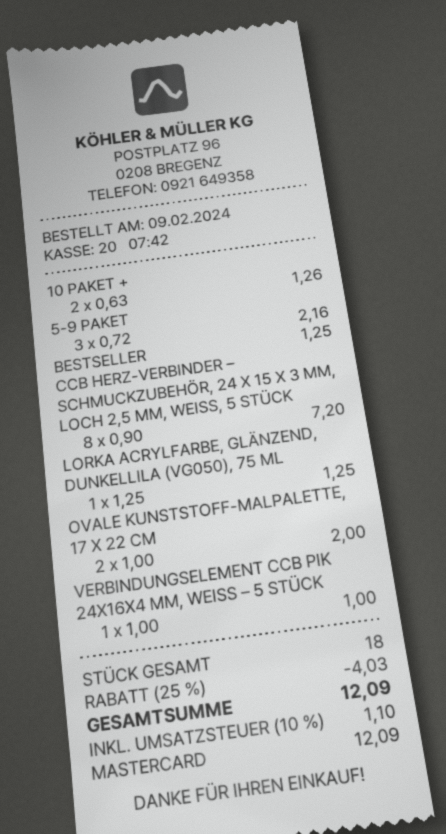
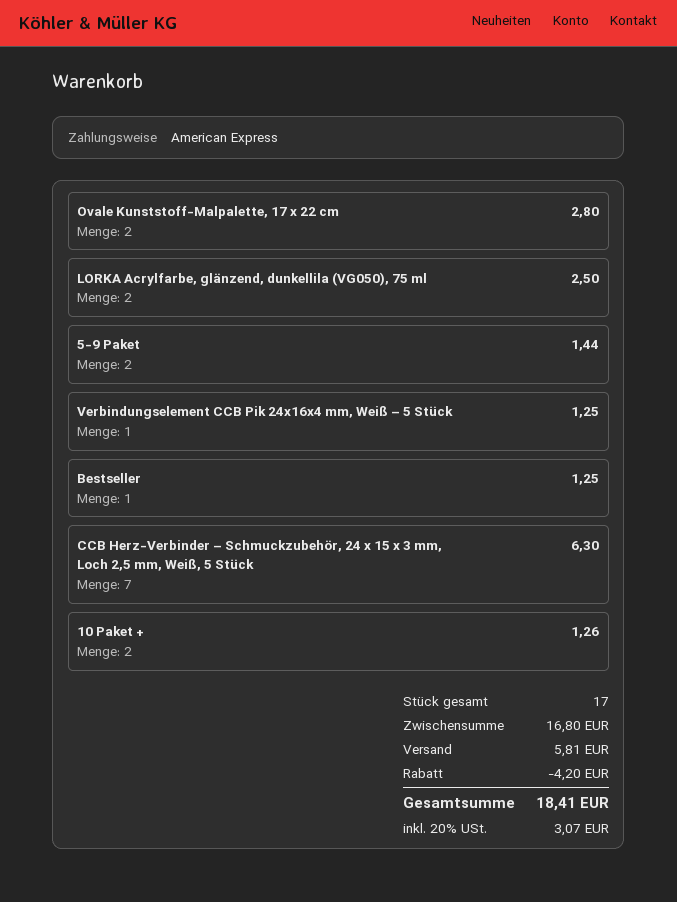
payment method: Mastercard -> American Express
5-9 PAKET: 3 for 2.16 -> 2 for 1.44
CCB HERZ-VERBINDER – SCHMUCKZUBEHÖR, 24 X 15 X 3 MM, LOCH 2,5 MM, WEISS, 5 STÜCK: 8 for 7.20 -> 7 for 6.30
LORKA ACRYLFARBE, GLÄNZEND, DUNKELLILA (VG050), 75 ML: 1 for 1.25 -> 2 for 2.50
OVALE KUNSTSTOFF-MALPALETTE, 17 X 22 CM: 2 for 2.00 -> 2 for 2.80
VERBINDUNGSELEMENT CCB PIK 24X16X4 MM, WEISS – 5 STÜCK: 1 for 1.00 -> 1 for 1.25
total quantity: 18 -> 17
discount: 4.03 -> 4.20
shipping: none -> 5.81
tax: 10% = 1.10 -> 20% = 3.07
total: 12.09 -> 18.41

